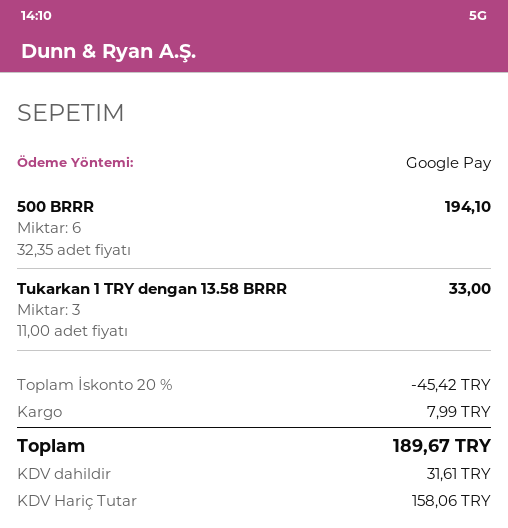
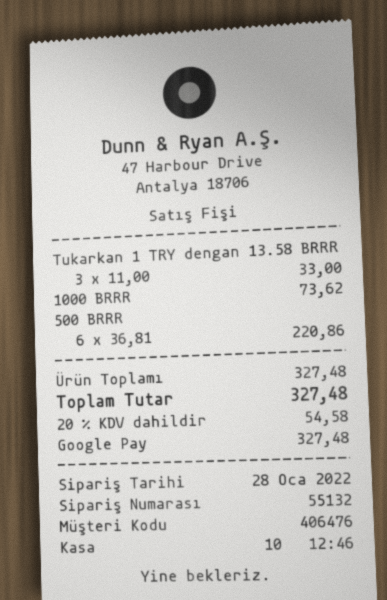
500 BRRR: 6 x 32.35 = 194.10 -> 6 x 36.81 = 220.86
1000 BRRR: none -> 1 x 73.62 = 73.62
discount: 20% = 45.42 -> none
shipping: 7.99 -> none
tax: 31.61 -> 54.58
total: 189.67 -> 327.48

